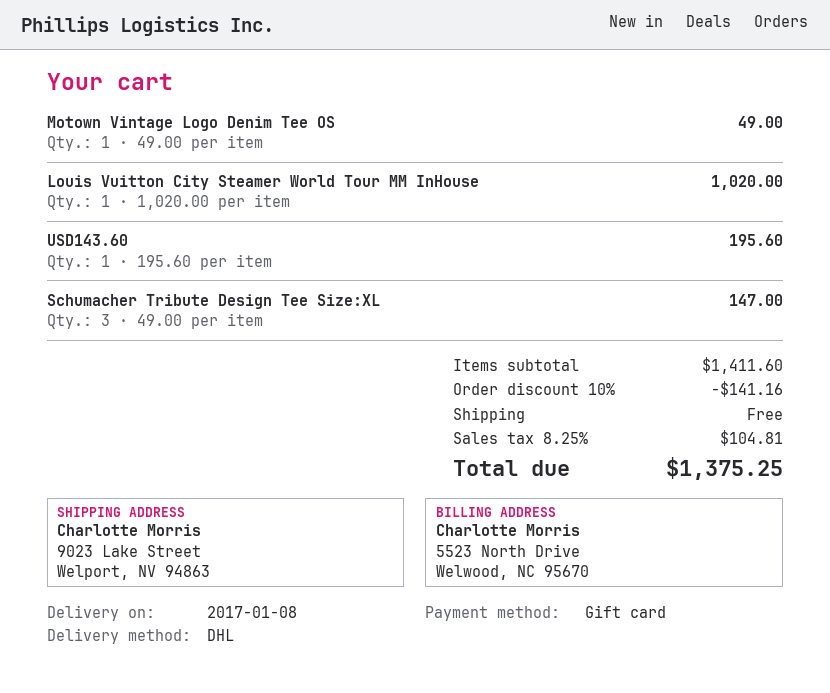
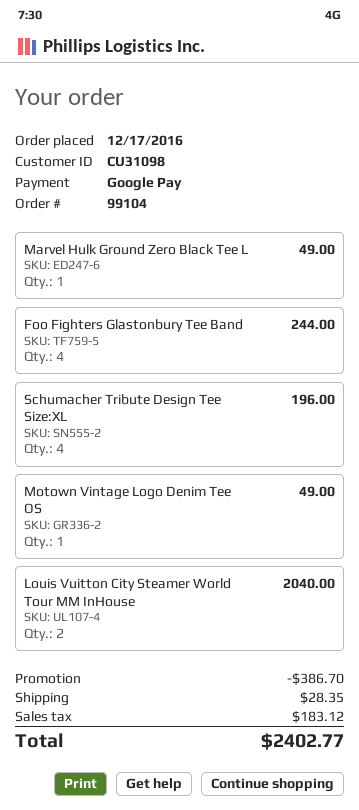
payment method: gift card -> Google Pay
Louis Vuitton City Steamer World Tour MM InHouse: 1 for 1020.00 -> 2 for 2040.00
USD143.60: 1 for 195.60 -> none
Schumacher Tribute Design Tee Size:XL: 3 for 147.00 -> 4 for 196.00
Marvel Hulk Ground Zero Black Tee L: none -> 1 for 49.00
Foo Fighters Glastonbury Tee Band: none -> 4 for 244.00
discount: 141.16 -> 386.70
shipping: 0.00 -> 28.35
tax: 104.81 -> 183.12
total: 1375.25 -> 2402.77

